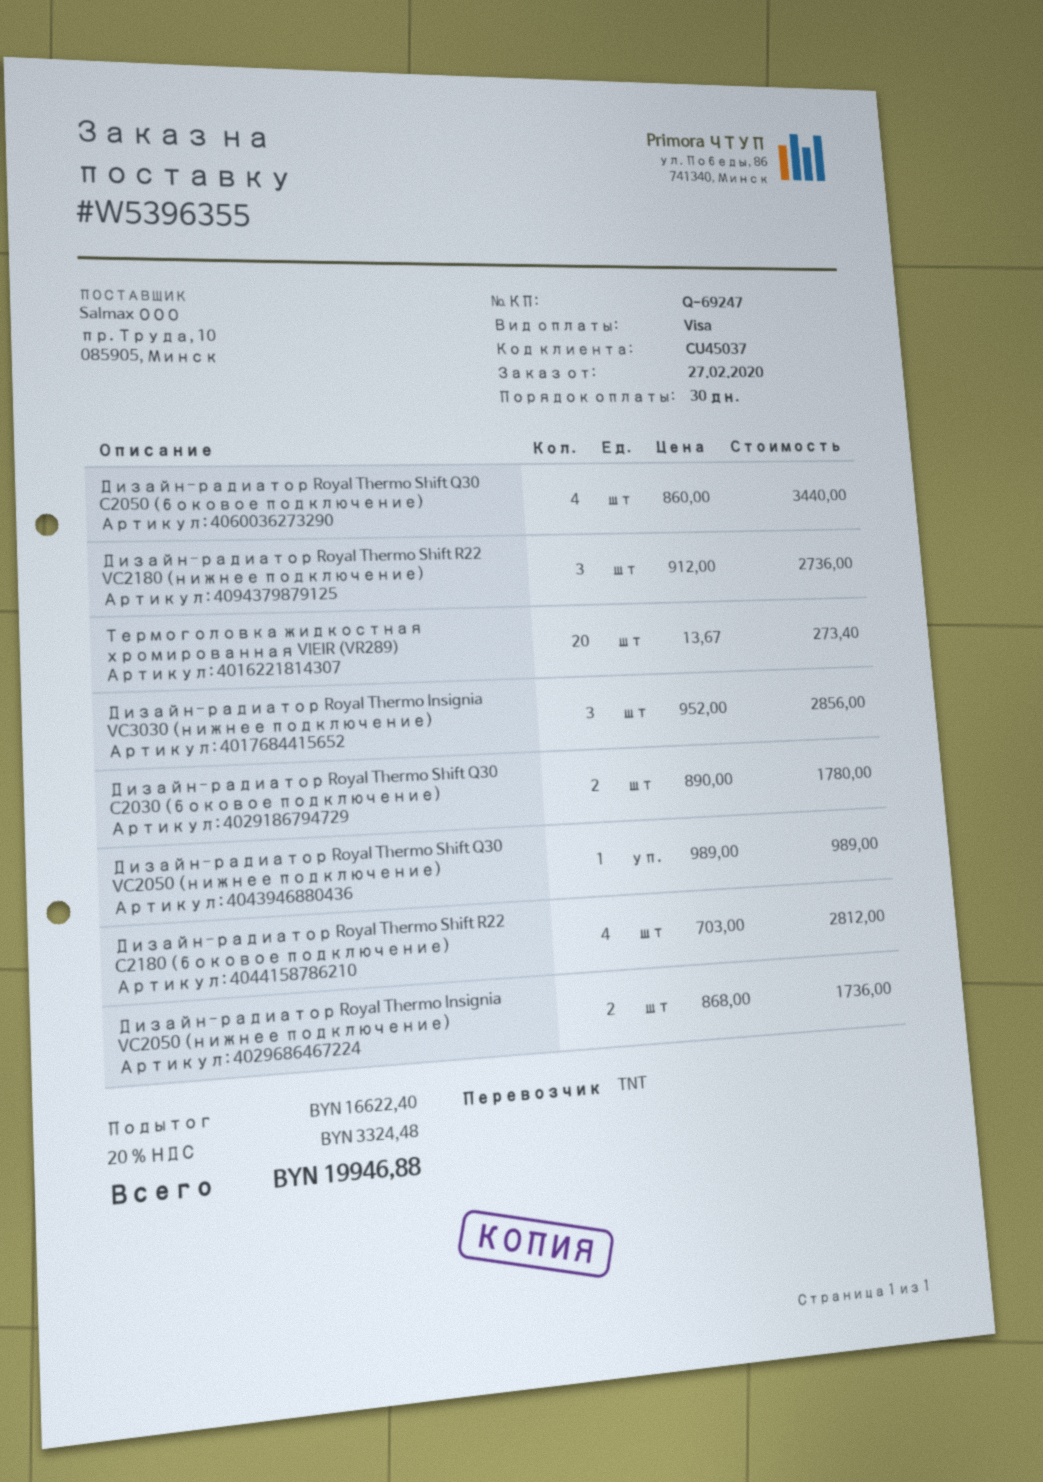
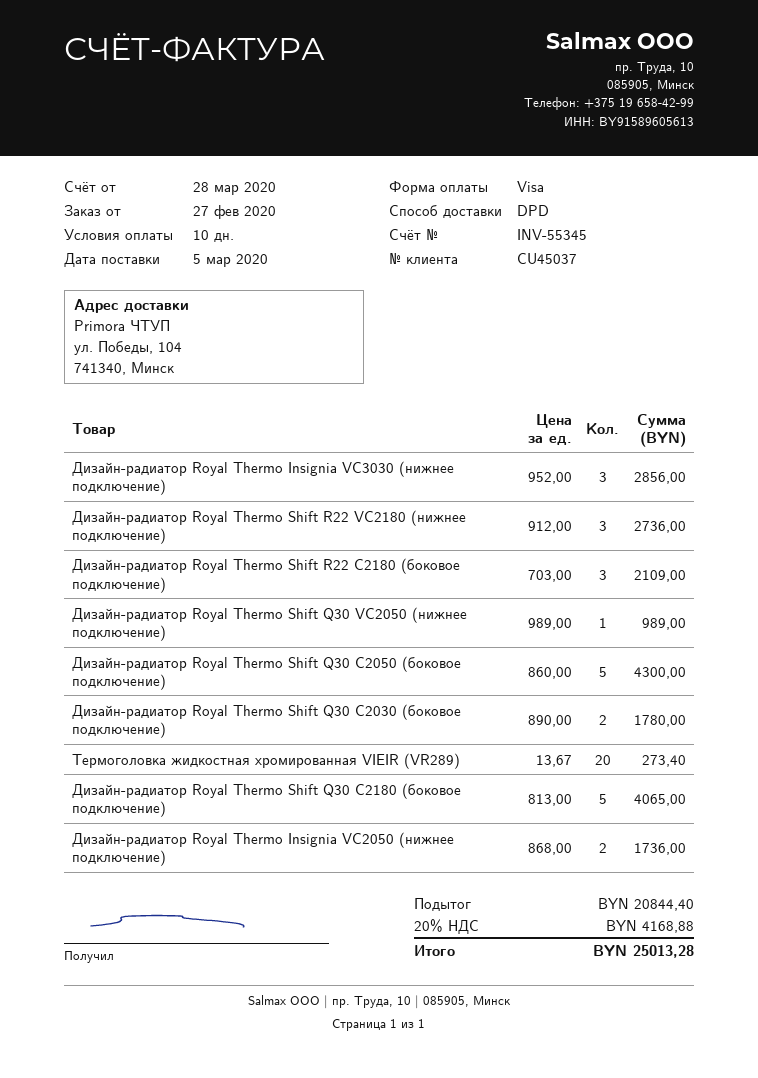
payment terms: 30 days -> 10 days
shipping method: TNT -> DPD
Дизайн-радиатор Royal Thermo Shift Q30 C2050 (боковое подключение): 4 x 860.00 = 3440.00 -> 5 x 860.00 = 4300.00
Дизайн-радиатор Royal Thermo Shift R22 C2180 (боковое подключение): 4 x 703.00 = 2812.00 -> 3 x 703.00 = 2109.00
Дизайн-радиатор Royal Thermo Shift Q30 C2180 (боковое подключение): none -> 5 x 813.00 = 4065.00
subtotal: 16622.40 -> 20844.40
tax: 20% = 3324.48 -> 20% = 4168.88
total: 19946.88 -> 25013.28

